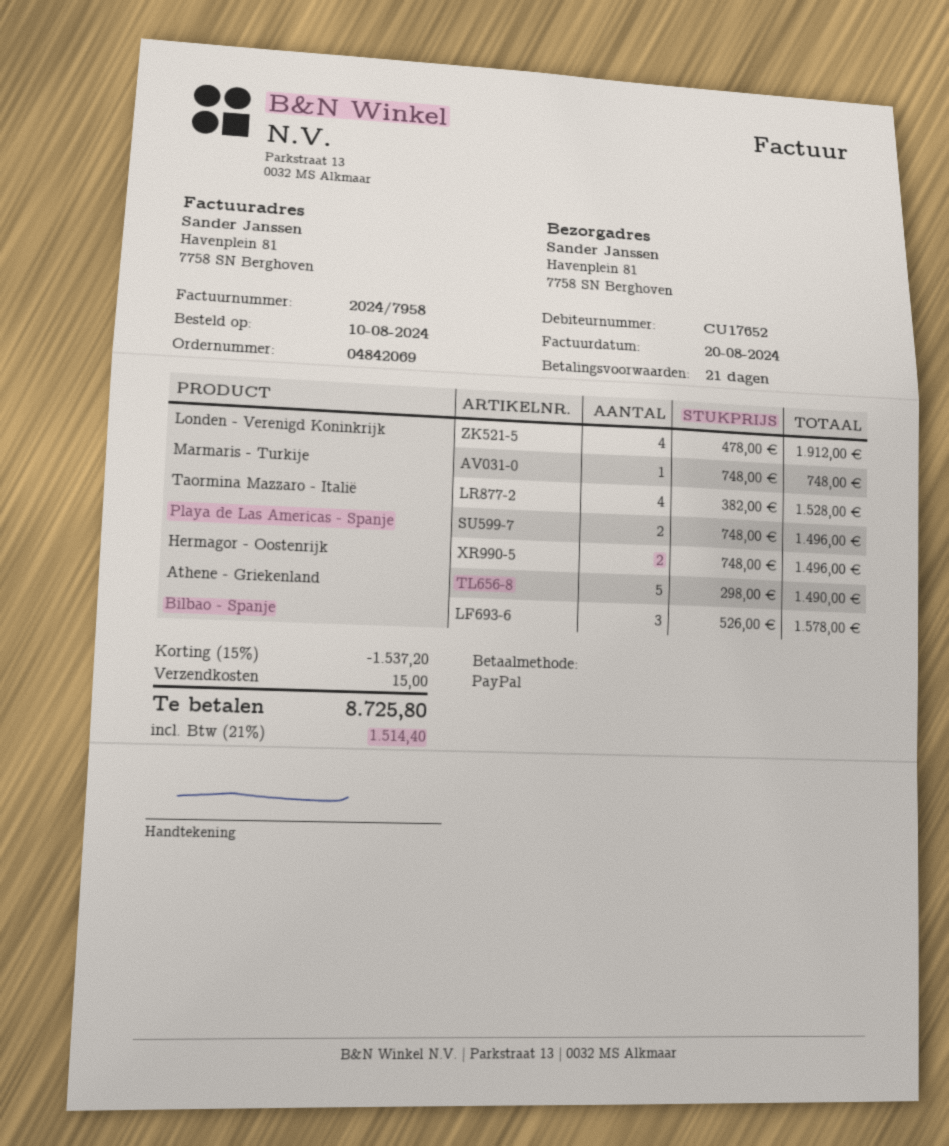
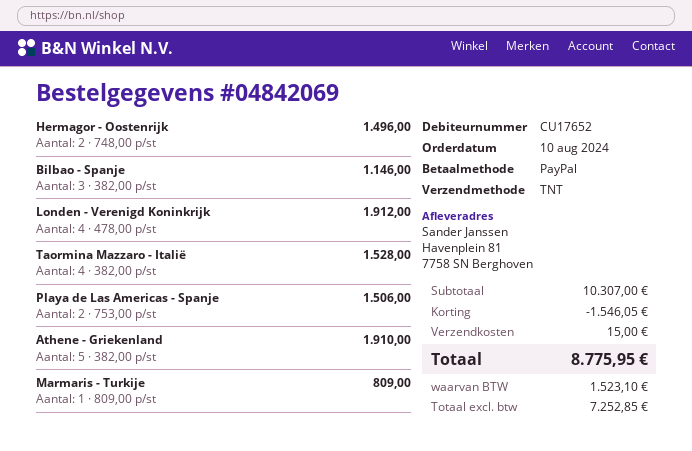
Marmaris - Turkije: 1 x 748.00 = 748.00 -> 1 x 809.00 = 809.00
Playa de Las Americas - Spanje: 2 x 748.00 = 1496.00 -> 2 x 753.00 = 1506.00
Athene - Griekenland: 5 x 298.00 = 1490.00 -> 5 x 382.00 = 1910.00
Bilbao - Spanje: 3 x 526.00 = 1578.00 -> 3 x 382.00 = 1146.00
discount: 1537.20 -> 1546.05
tax: 1514.40 -> 1523.10
total: 8725.80 -> 8775.95

